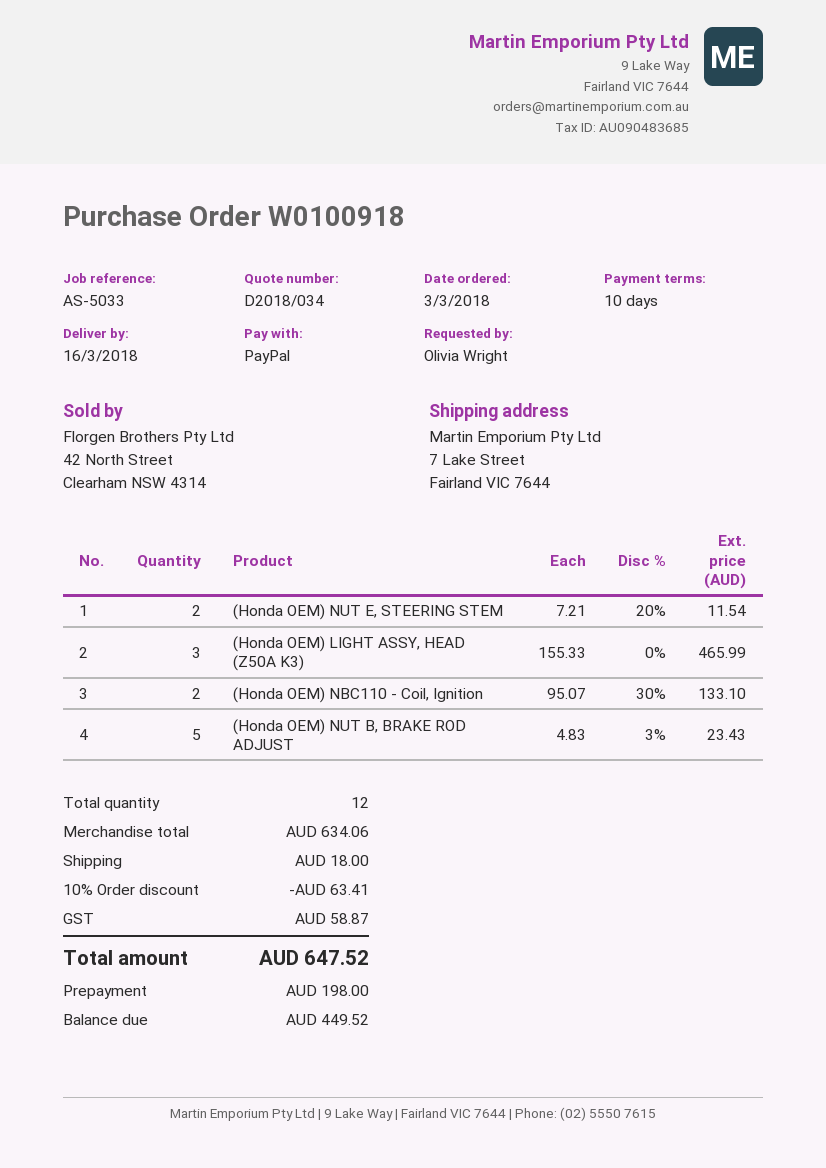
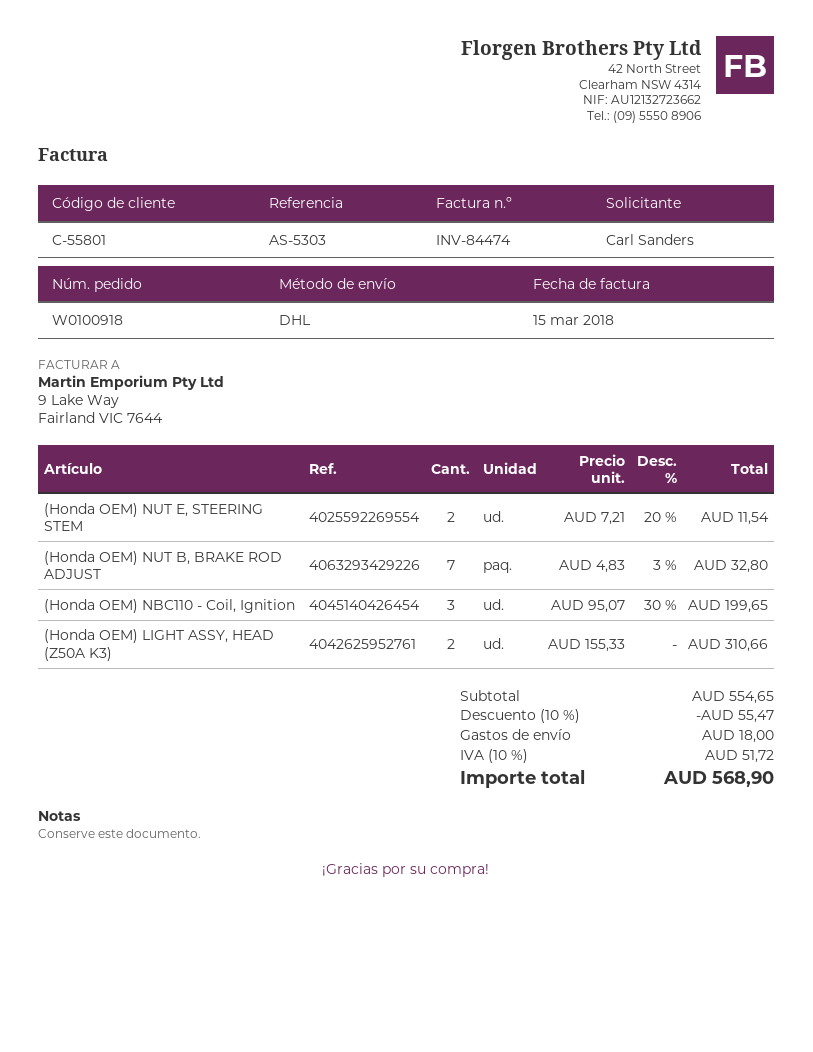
reference: AS-5033 -> AS-5303
ordered by: Olivia Wright -> Carl Sanders
(Honda OEM) LIGHT ASSY, HEAD (Z50A K3): 3 x 155.33 = 465.99 -> 2 x 155.33 = 310.66
(Honda OEM) NBC110 - Coil, Ignition: 2 x 95.07 - 30% = 133.10 -> 3 x 95.07 - 30% = 199.65
(Honda OEM) NUT B, BRAKE ROD ADJUST: 5 x 4.83 - 3% = 23.43 -> 7 x 4.83 - 3% = 32.80
subtotal: 634.06 -> 554.65
discount: 10% = 63.41 -> 10% = 55.47
tax: 58.87 -> 51.72
total: 647.52 -> 568.90

